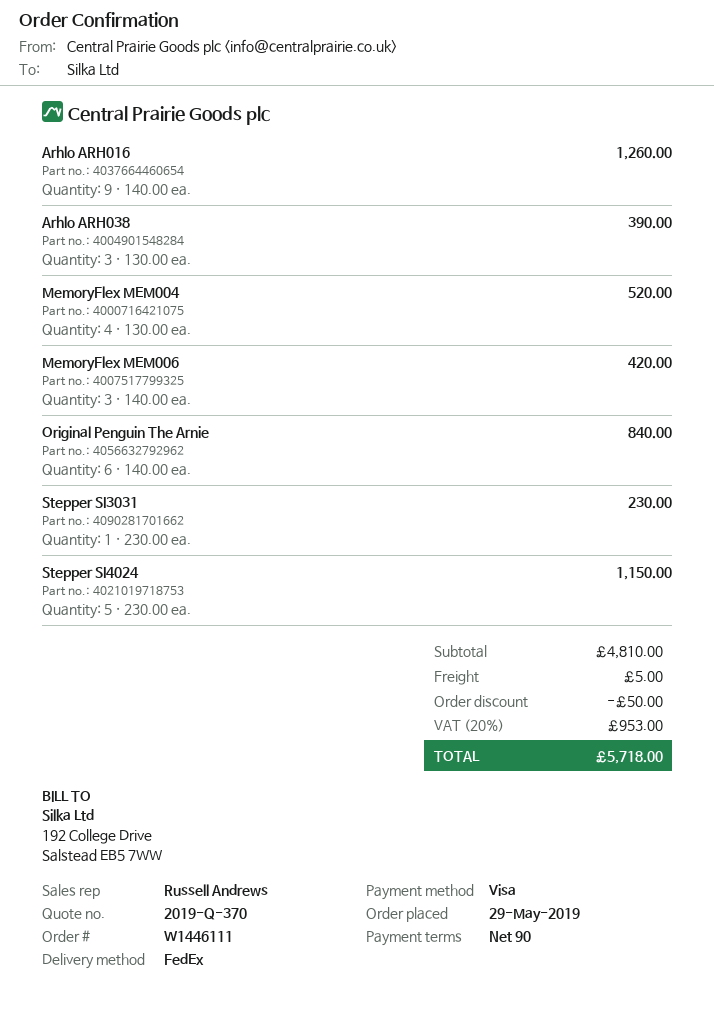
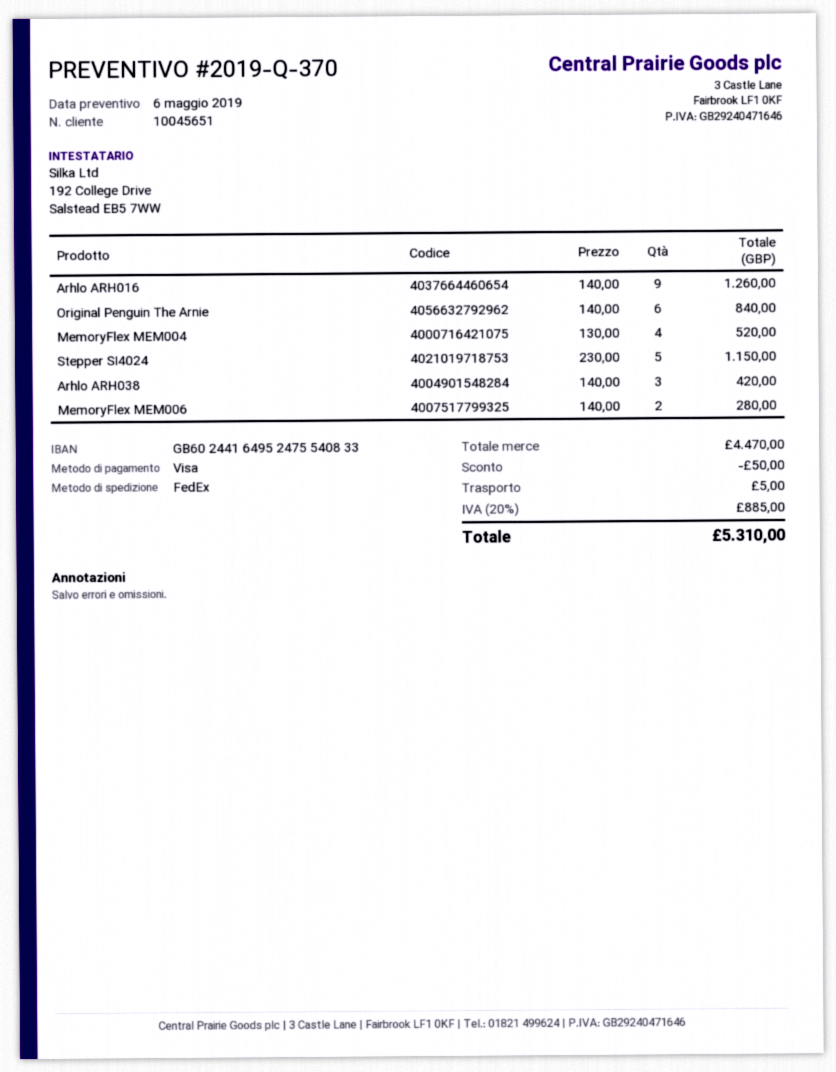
Arhlo ARH038: 3 x 130.00 = 390.00 -> 3 x 140.00 = 420.00
MemoryFlex MEM006: 3 x 140.00 = 420.00 -> 2 x 140.00 = 280.00
Stepper SI3031: 1 x 230.00 = 230.00 -> none
subtotal: 4810.00 -> 4470.00
tax: 20% = 953.00 -> 20% = 885.00
total: 5718.00 -> 5310.00

